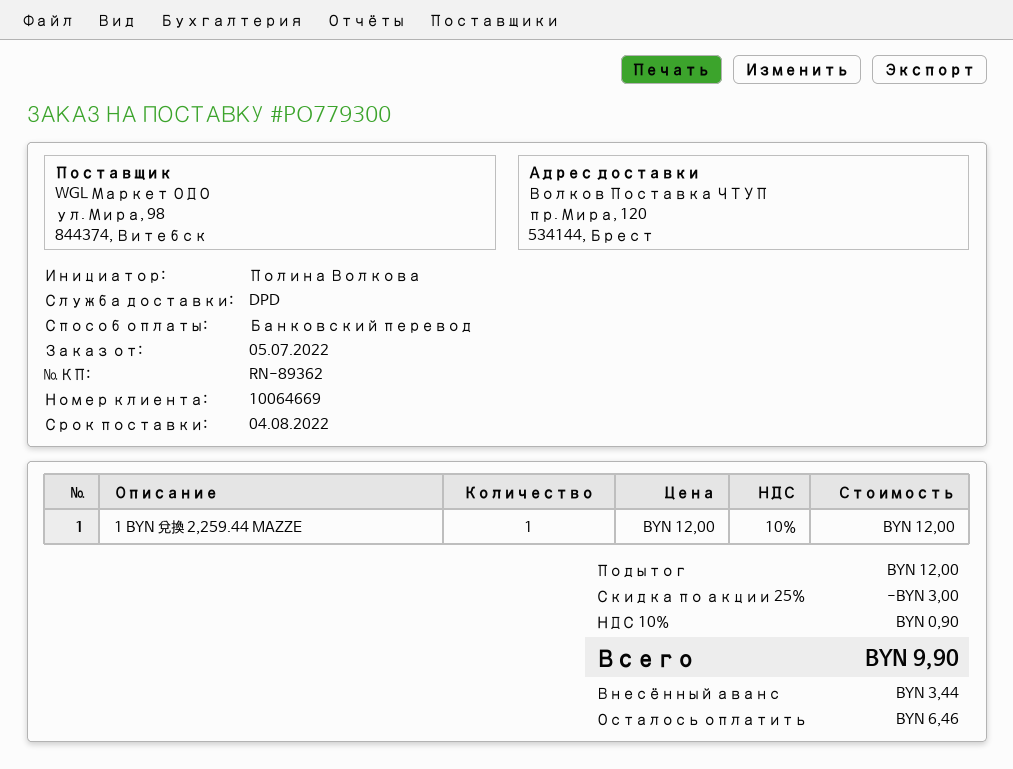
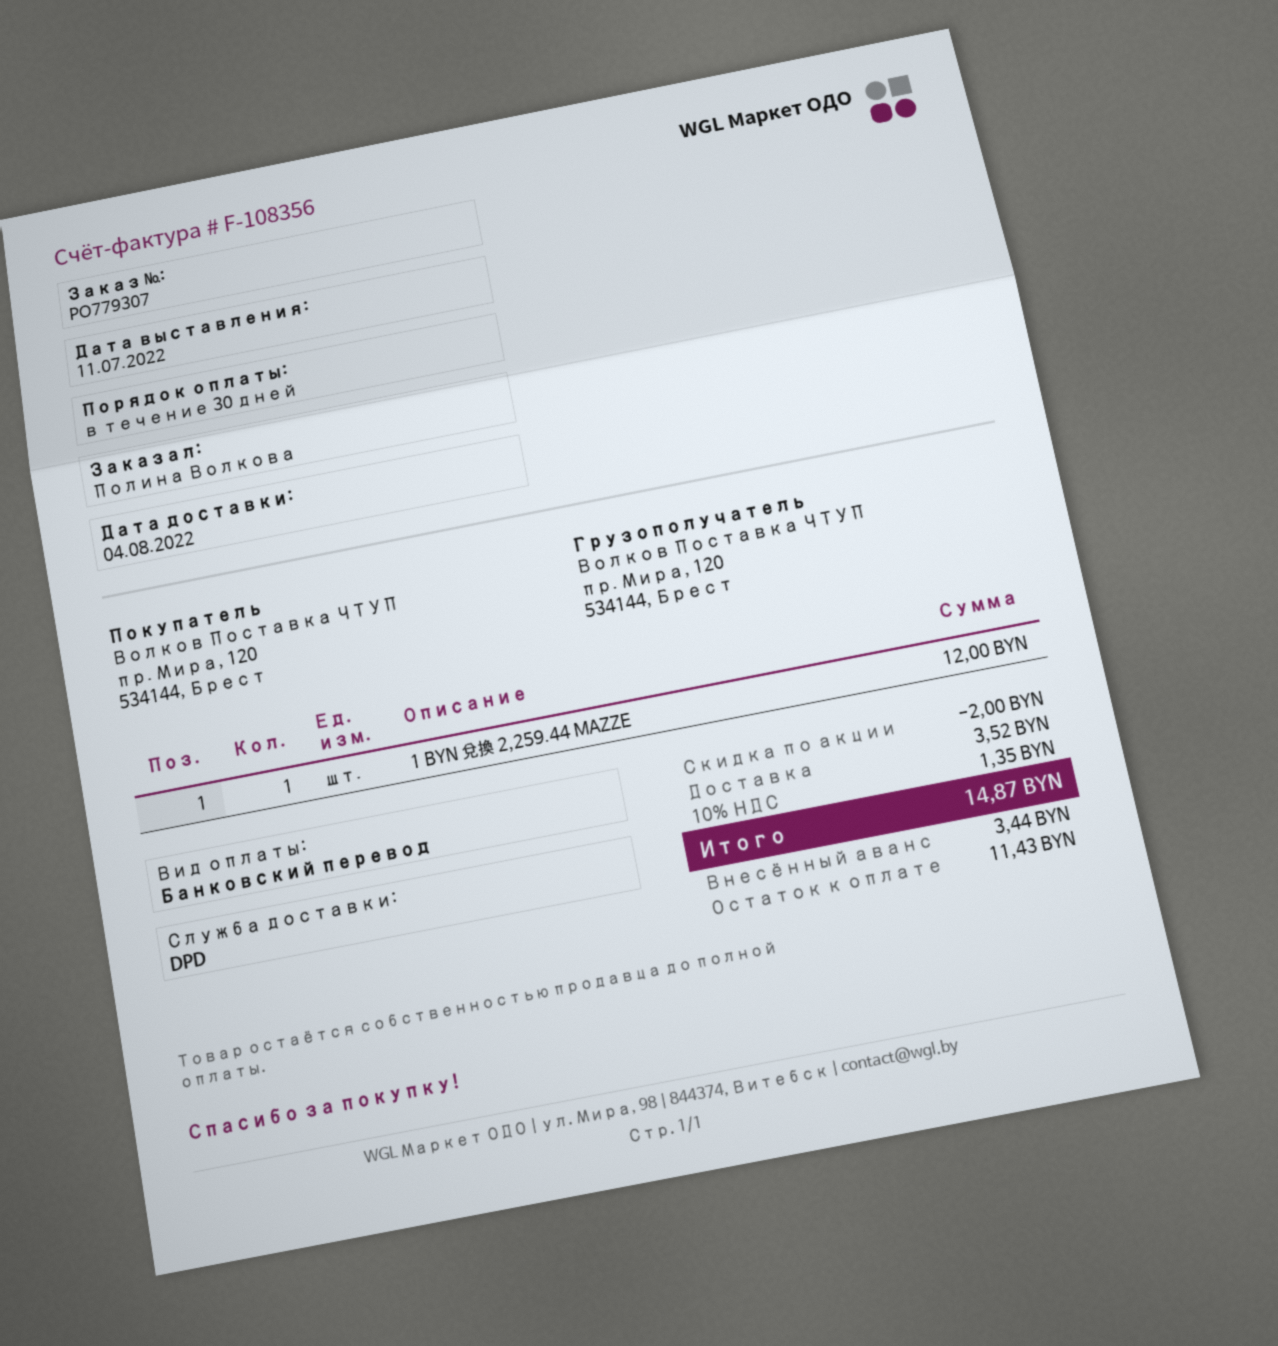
order number: PO779300 -> PO779307
discount: 3.00 -> 2.00
shipping: none -> 3.52
tax: 10% = 0.90 -> 10% = 1.35
total: 9.90 -> 14.87
balance: 6.46 -> 11.43

